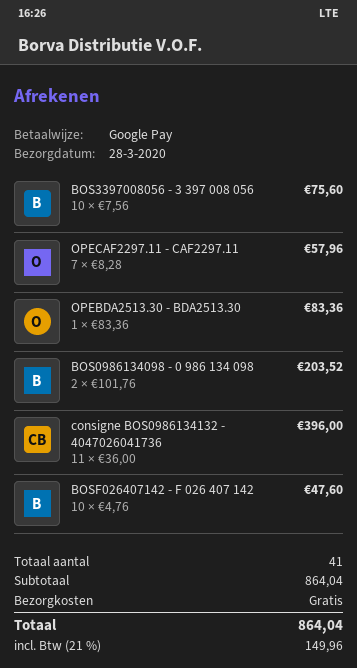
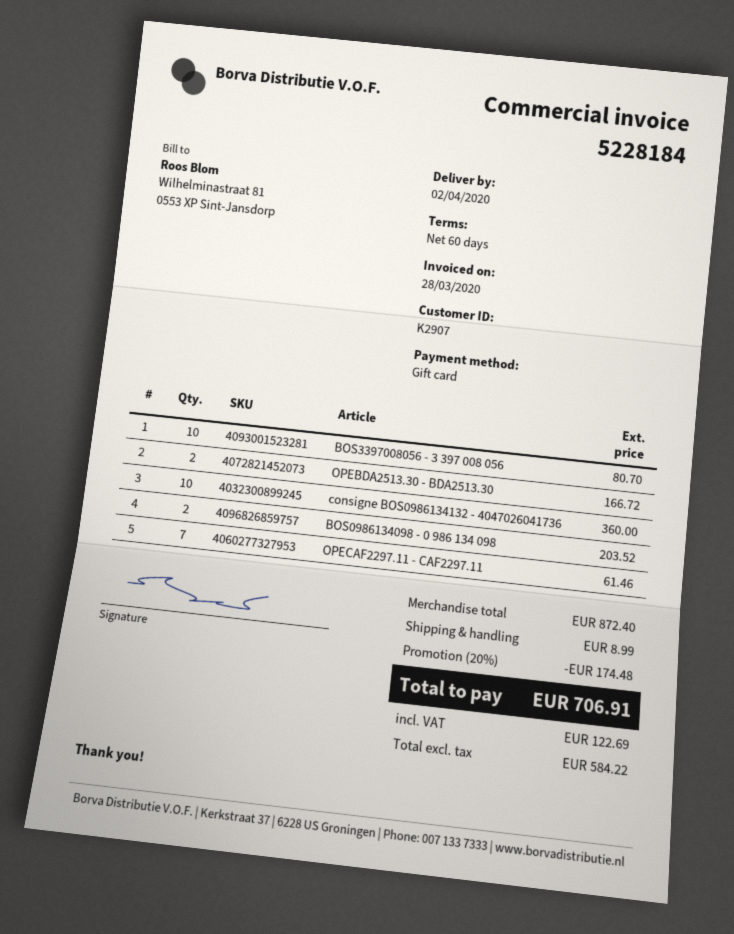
delivery date: 2020-03-28 -> 2020-04-02
payment method: Google Pay -> gift card
BOS3397008056 - 3 397 008 056: 10 for 75.60 -> 10 for 80.70
OPECAF2297.11 - CAF2297.11: 7 for 57.96 -> 7 for 61.46
OPEBDA2513.30 - BDA2513.30: 1 for 83.36 -> 2 for 166.72
consigne BOS0986134132 - 4047026041736: 11 for 396.00 -> 10 for 360.00
BOSF026407142 - F 026 407 142: 10 for 47.60 -> none
subtotal: 864.04 -> 872.40
discount: none -> 20% = 174.48
shipping: 0.00 -> 8.99
tax: 149.96 -> 122.69
total: 864.04 -> 706.91

